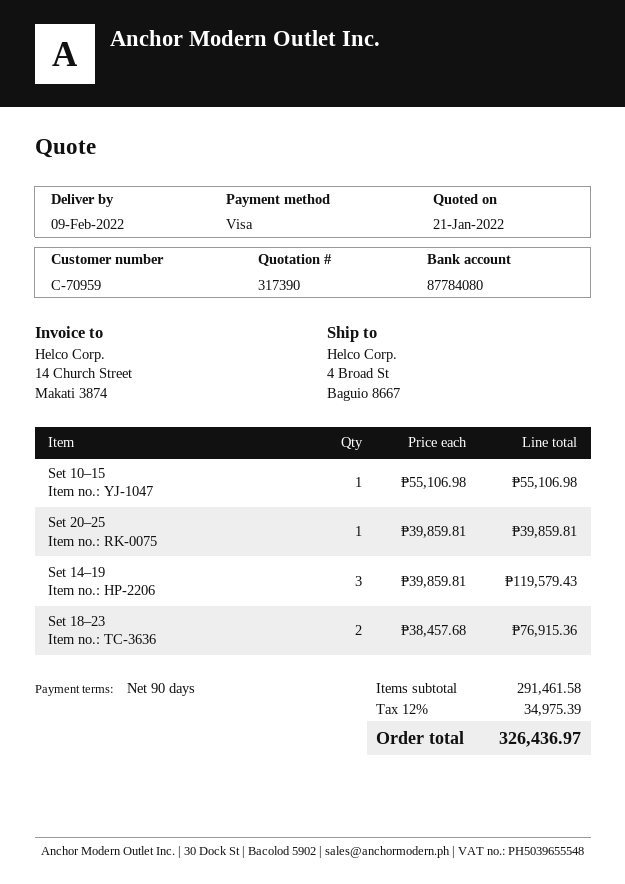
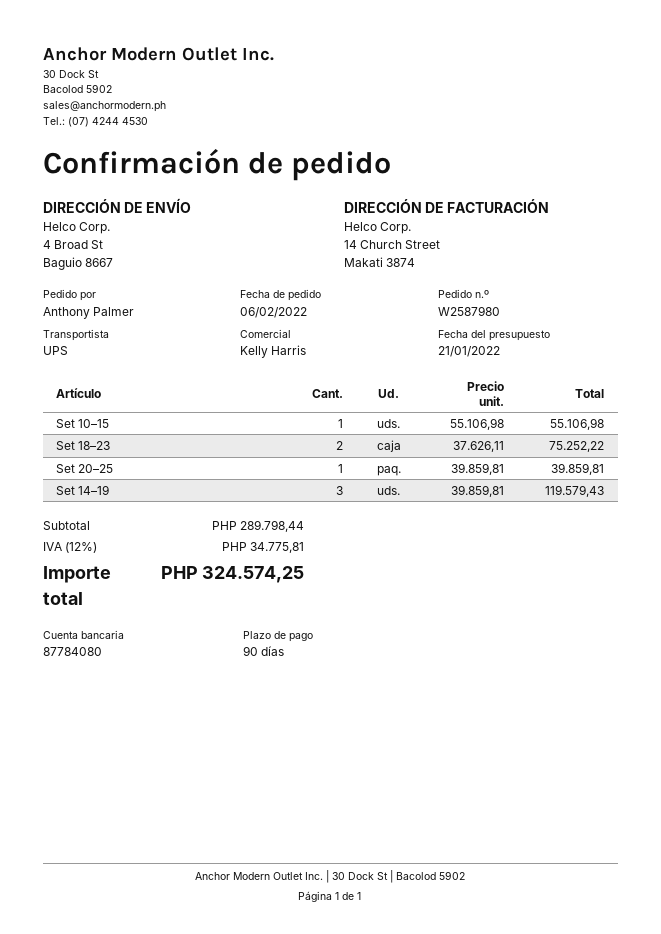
Set 18–23: 2 x 38457.68 = 76915.36 -> 2 x 37626.11 = 75252.22
subtotal: 291461.58 -> 289798.44
tax: 12% = 34975.39 -> 12% = 34775.81
total: 326436.97 -> 324574.25

